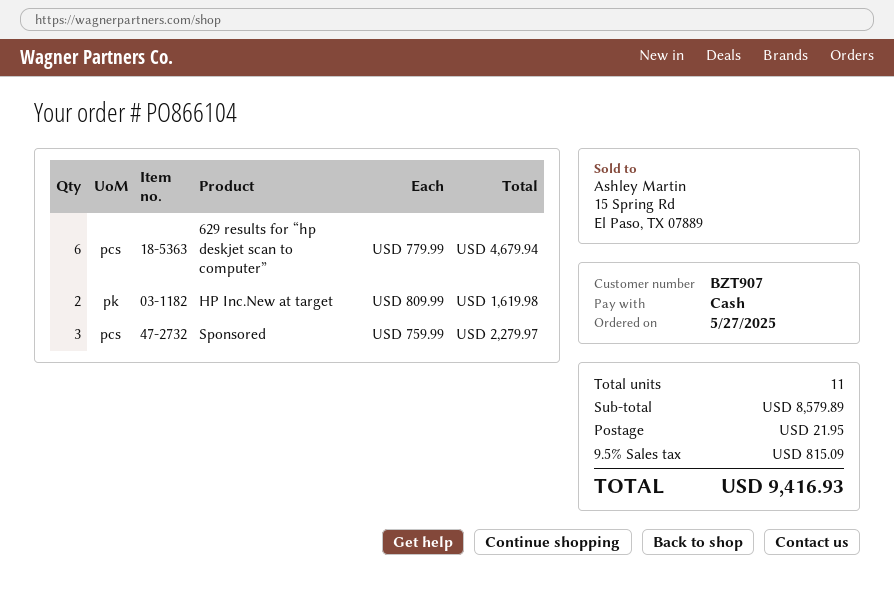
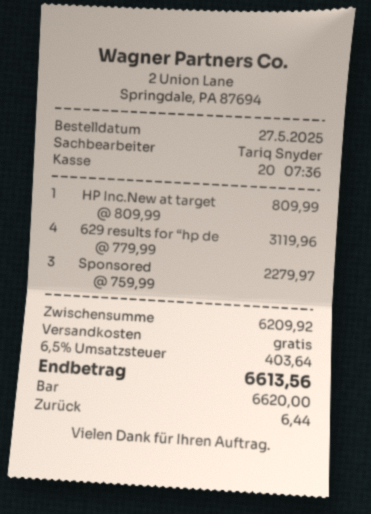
629 results for “hp deskjet scan to computer”: 6 x 779.99 = 4679.94 -> 4 x 779.99 = 3119.96
HP Inc.New at target: 2 x 809.99 = 1619.98 -> 1 x 809.99 = 809.99
subtotal: 8579.89 -> 6209.92
shipping: 21.95 -> 0.00
tax: 9.5% = 815.09 -> 6.5% = 403.64
total: 9416.93 -> 6613.56

